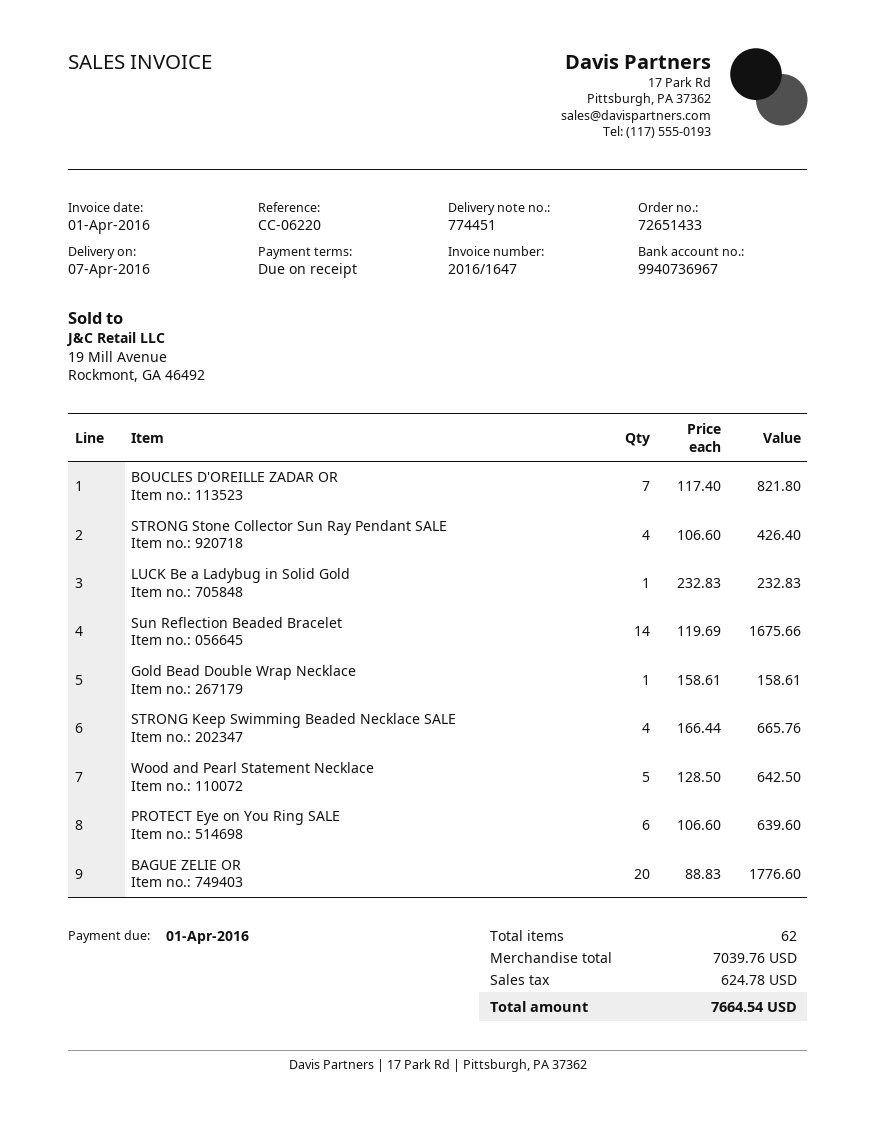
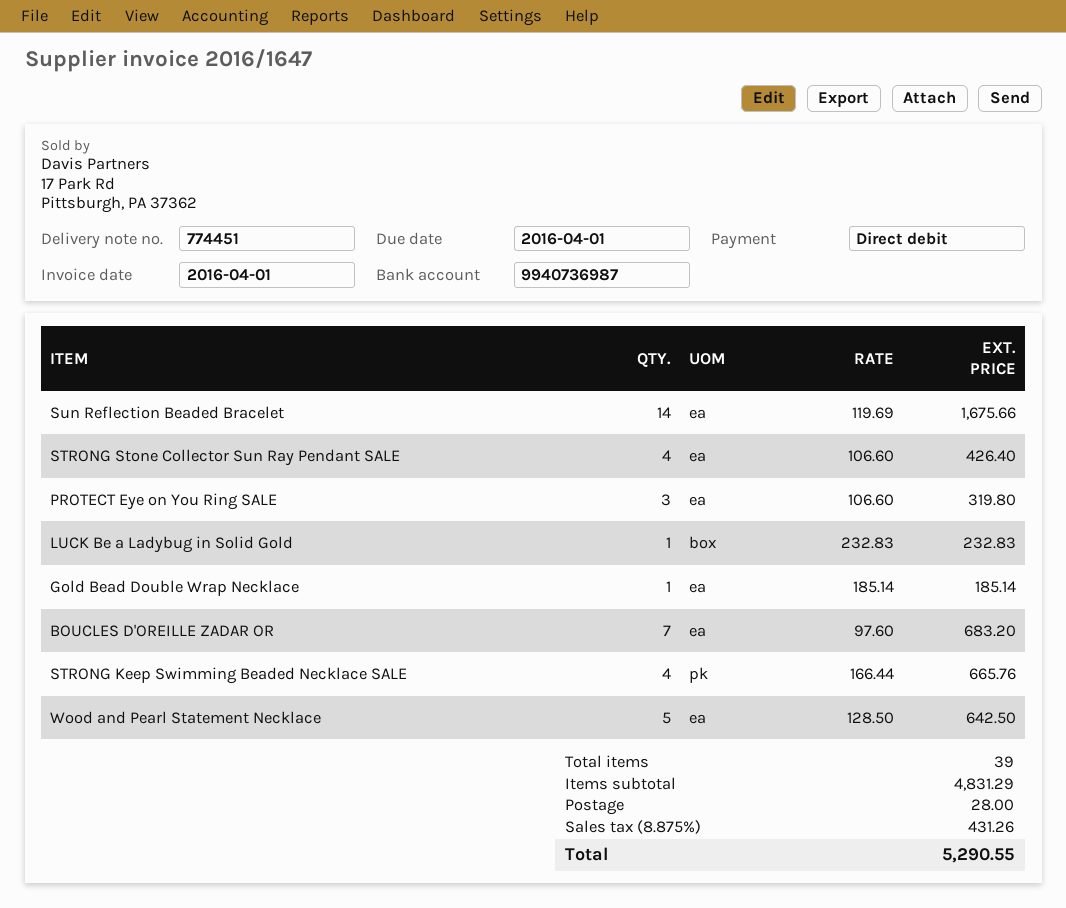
bank account: 9940736967 -> 9940736987
BOUCLES D'OREILLE ZADAR OR: 7 x 117.40 = 821.80 -> 7 x 97.60 = 683.20
Gold Bead Double Wrap Necklace: 1 x 158.61 = 158.61 -> 1 x 185.14 = 185.14
PROTECT Eye on You Ring SALE: 6 x 106.60 = 639.60 -> 3 x 106.60 = 319.80
BAGUE ZELIE OR: 20 x 88.83 = 1776.60 -> none
total quantity: 62 -> 39
subtotal: 7039.76 -> 4831.29
shipping: none -> 28.00
tax: 624.78 -> 431.26
total: 7664.54 -> 5290.55

